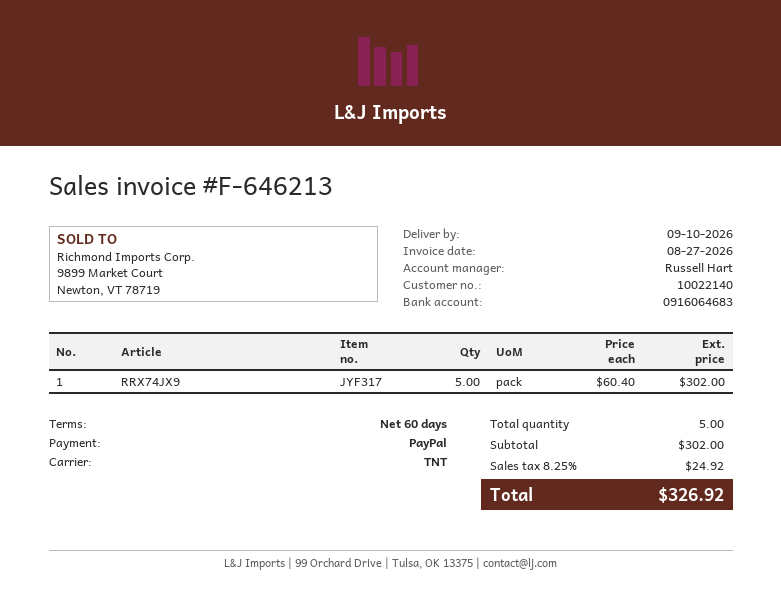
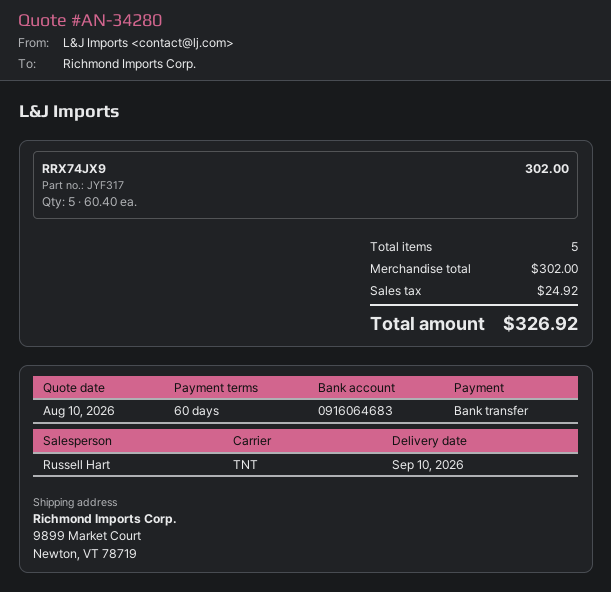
payment method: PayPal -> bank transfer

